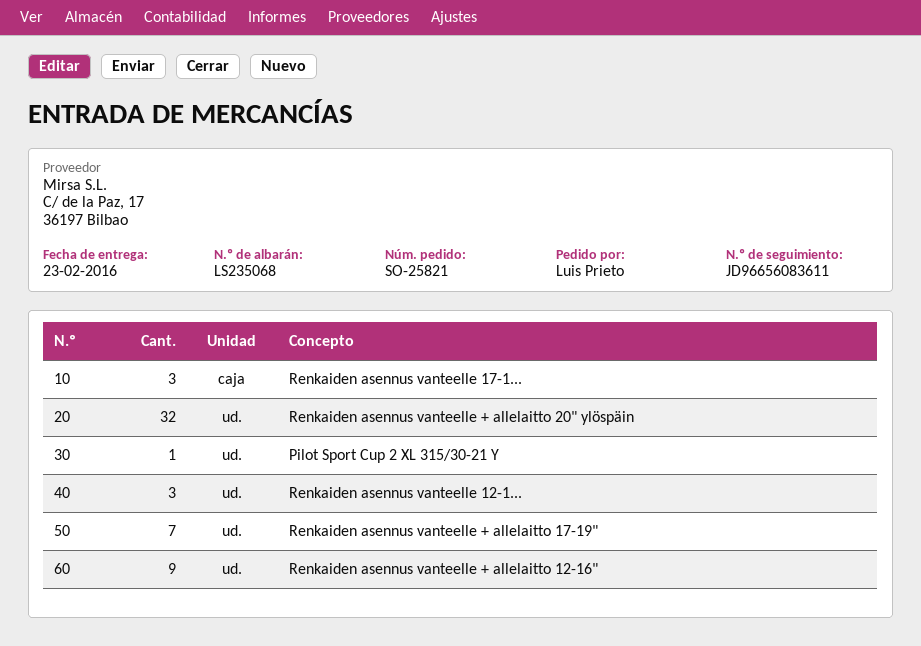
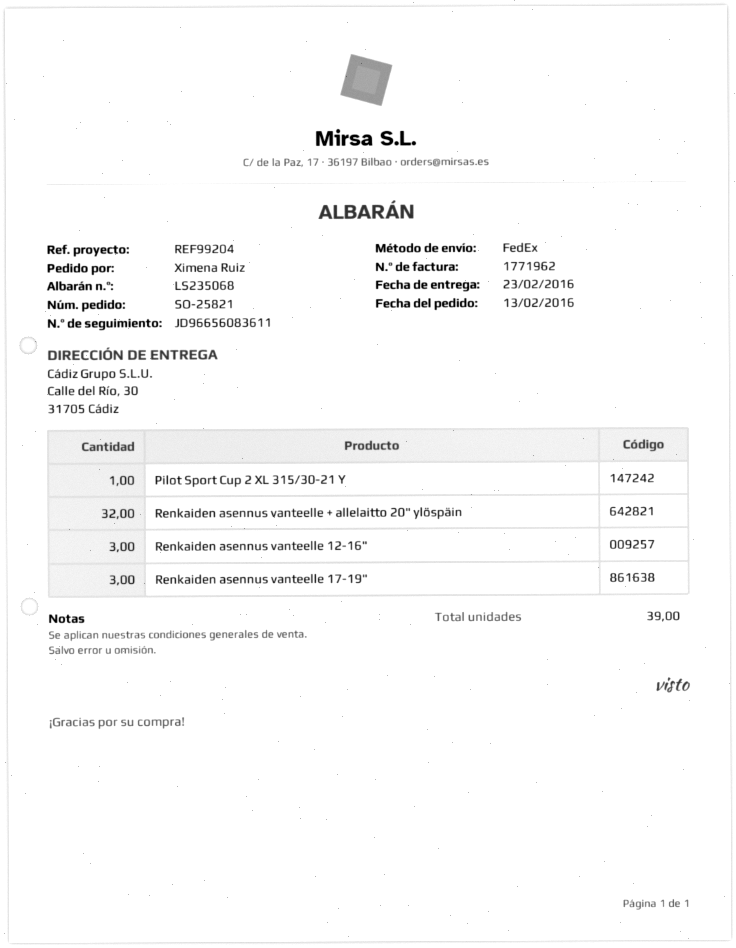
ordered by: Luis Prieto -> Ximena Ruiz
Renkaiden asennus vanteelle + allelaitto 17-19": 7 -> none
Renkaiden asennus vanteelle + allelaitto 12-16": 9 -> none

